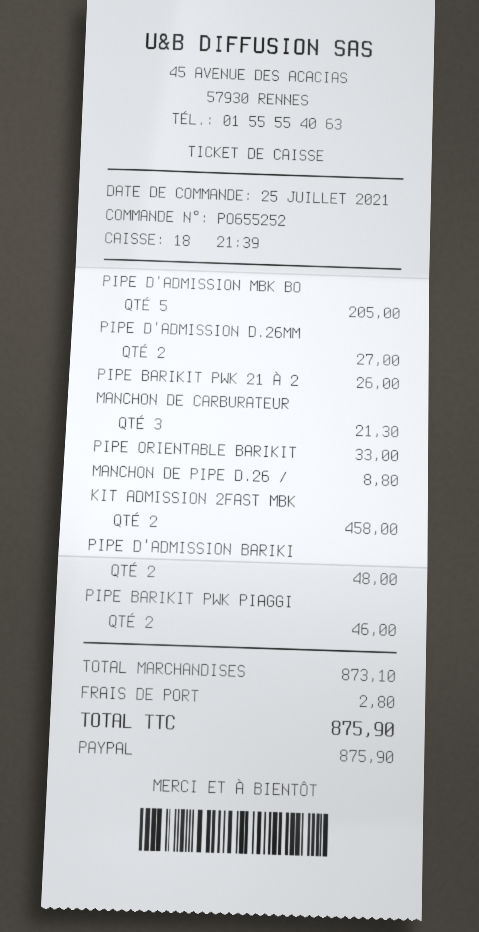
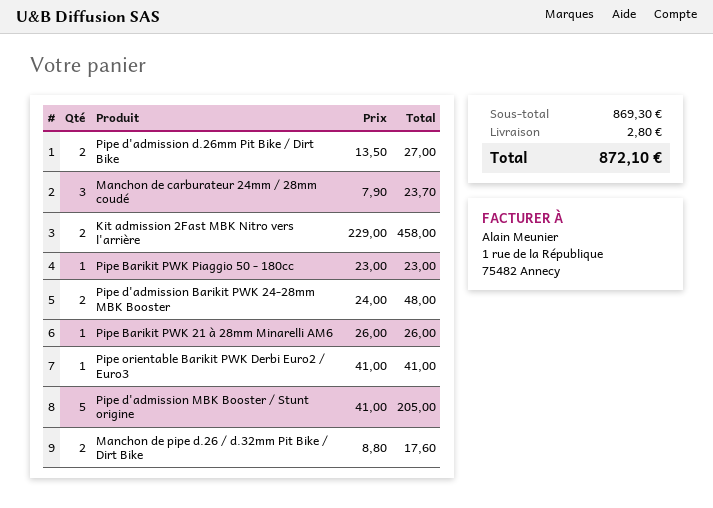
MANCHON DE CARBURATEUR: 3 for 21.30 -> 3 for 23.70
PIPE ORIENTABLE BARIKIT: 1 for 33.00 -> 1 for 41.00
MANCHON DE PIPE D.26 /: 1 for 8.80 -> 2 for 17.60
PIPE BARIKIT PWK PIAGGI: 2 for 46.00 -> 1 for 23.00
subtotal: 873.10 -> 869.30
total: 875.90 -> 872.10

